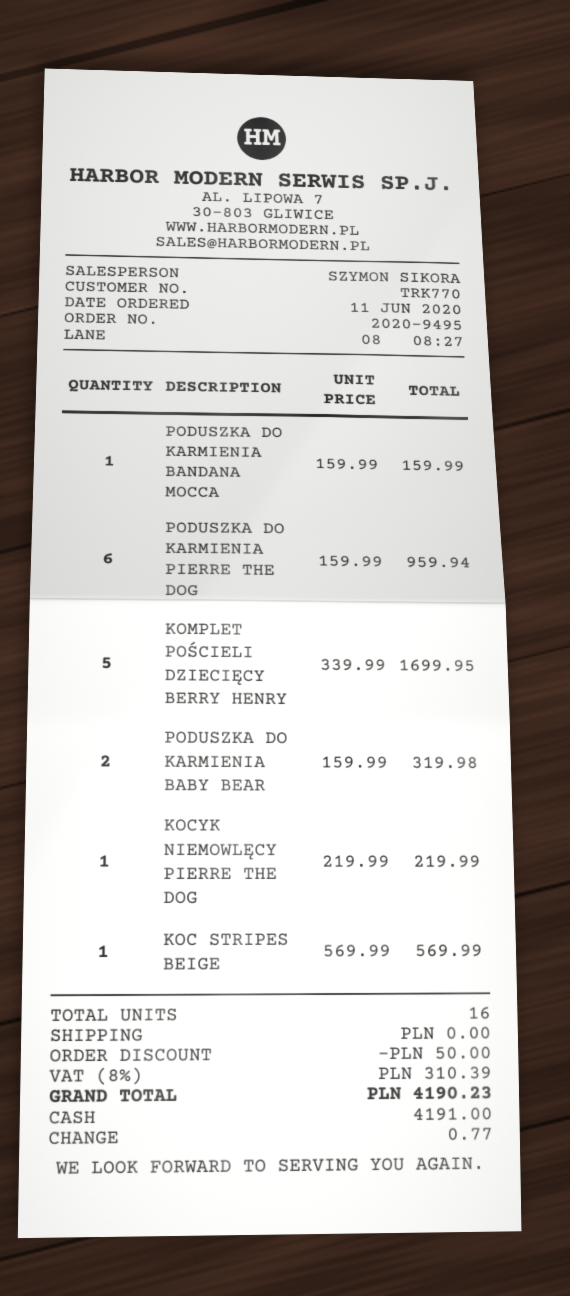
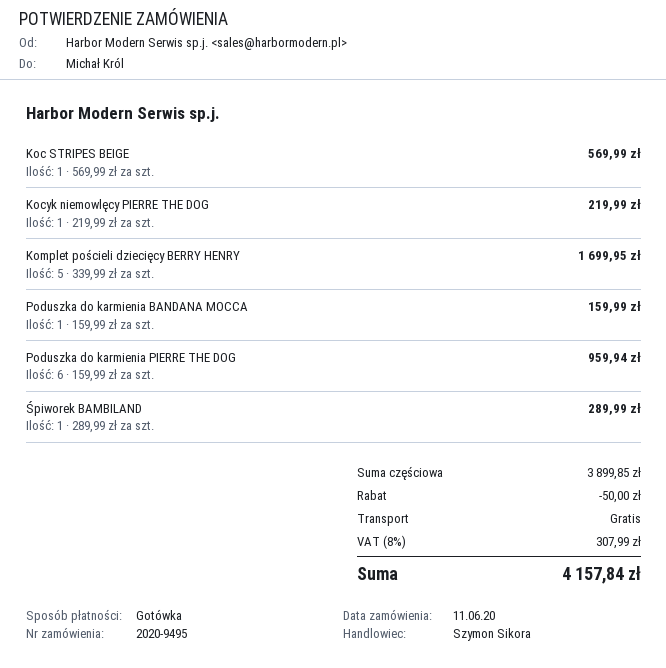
PODUSZKA DO KARMIENIA BABY BEAR: 2 x 159.99 = 319.98 -> none
Śpiworek BAMBILAND: none -> 1 x 289.99 = 289.99
tax: 8% = 310.39 -> 8% = 307.99
total: 4190.23 -> 4157.84

